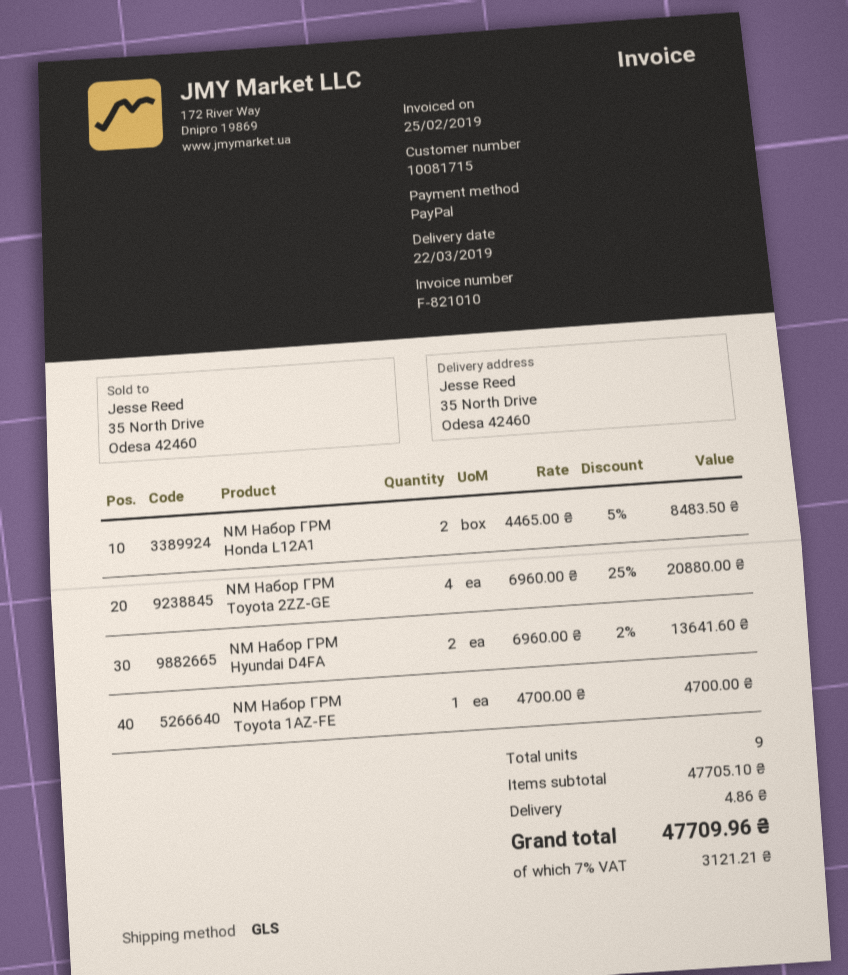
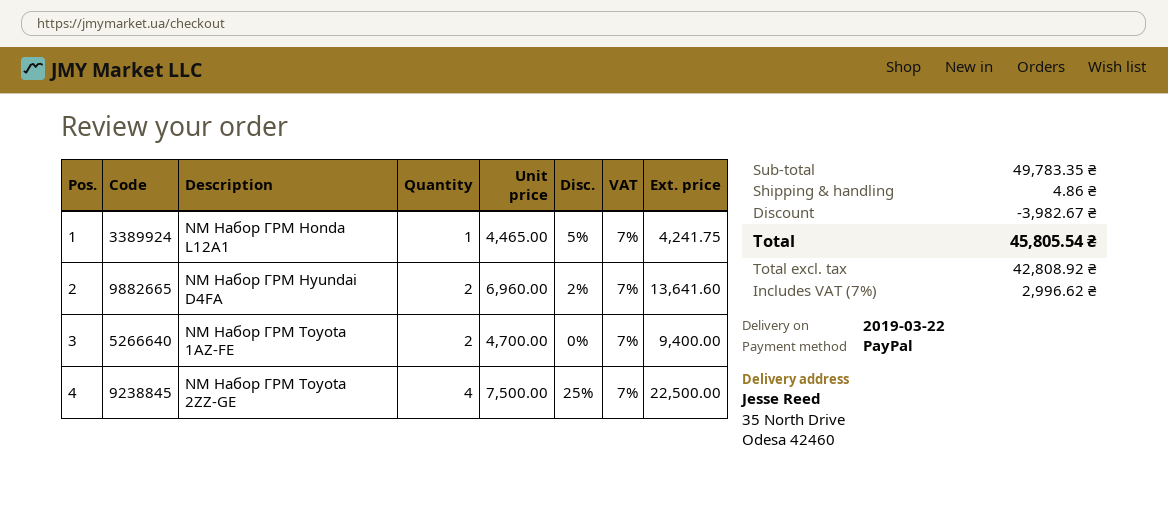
NM Набор ГРМ Honda L12A1: 2 x 4465.00 - 5% = 8483.50 -> 1 x 4465.00 - 5% = 4241.75
NM Набор ГРМ Toyota 2ZZ-GE: 4 x 6960.00 - 25% = 20880.00 -> 4 x 7500.00 - 25% = 22500.00
NM Набор ГРМ Toyota 1AZ-FE: 1 x 4700.00 = 4700.00 -> 2 x 4700.00 = 9400.00
subtotal: 47705.10 -> 49783.35
discount: none -> 3982.67
tax: 7% = 3121.21 -> 7% = 2996.62
total: 47709.96 -> 45805.54

